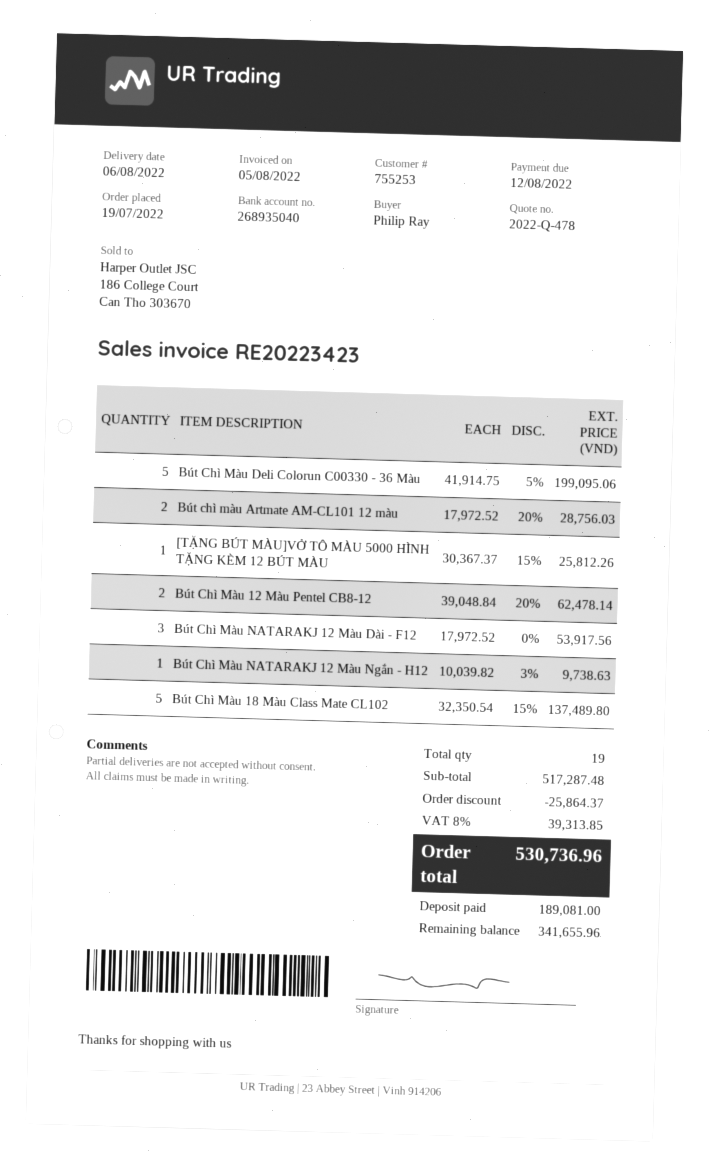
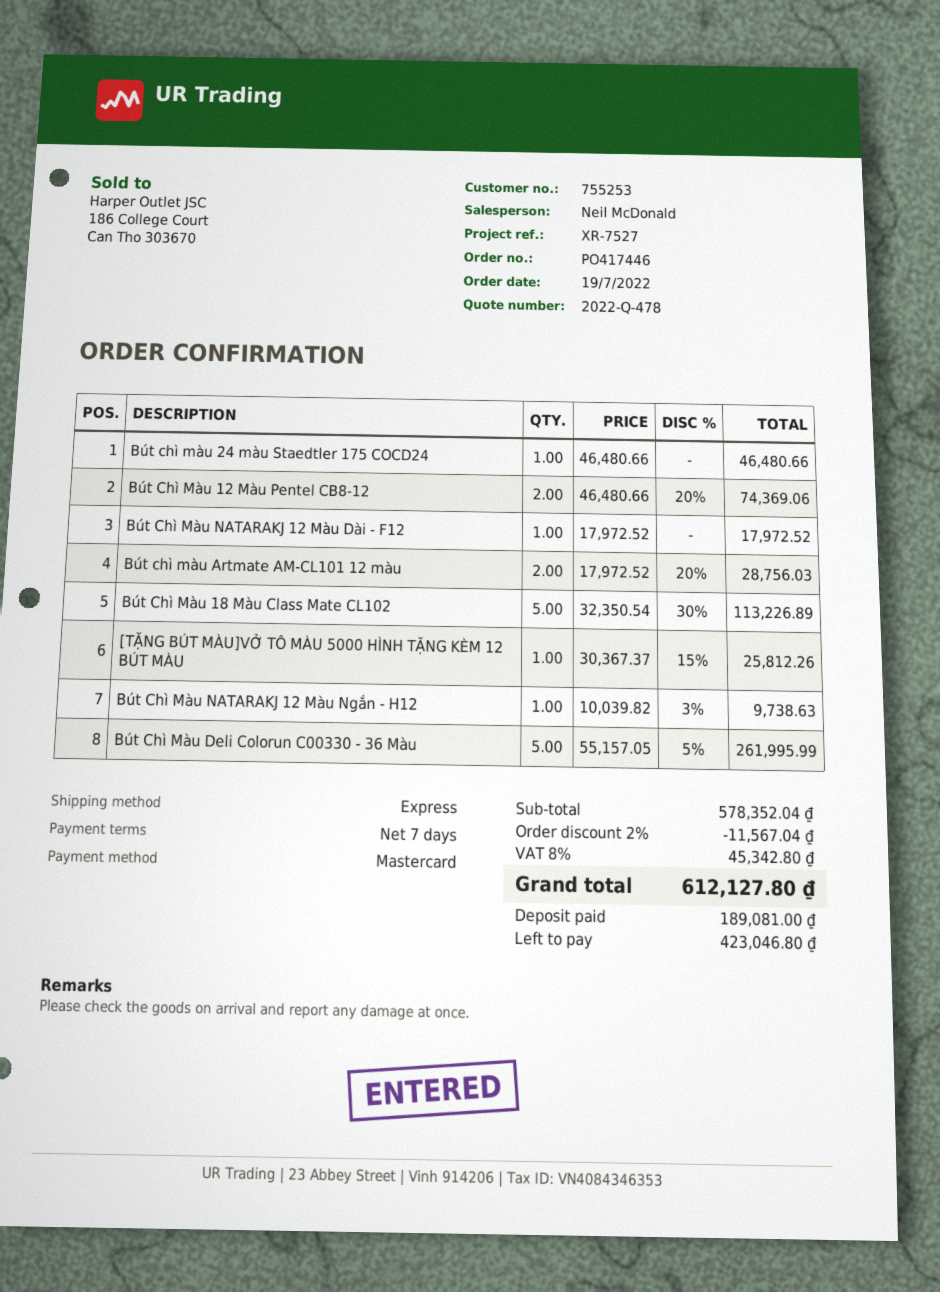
Bút Chì Màu Deli Colorun C00330 - 36 Màu: 5 x 41914.75 - 5% = 199095.06 -> 5 x 55157.05 - 5% = 261995.99
Bút Chì Màu 12 Màu Pentel CB8-12: 2 x 39048.84 - 20% = 62478.14 -> 2 x 46480.66 - 20% = 74369.06
Bút Chì Màu NATARAKJ 12 Màu Dài - F12: 3 x 17972.52 = 53917.56 -> 1 x 17972.52 = 17972.52
Bút Chì Màu 18 Màu Class Mate CL102: 5 x 32350.54 - 15% = 137489.80 -> 5 x 32350.54 - 30% = 113226.89
Bút chì màu 24 màu Staedtler 175 COCD24: none -> 1 x 46480.66 = 46480.66
subtotal: 517287.48 -> 578352.04
discount: 25864.37 -> 11567.04
tax: 8% = 39313.85 -> 8% = 45342.80
total: 530736.96 -> 612127.80
balance: 341655.96 -> 423046.80

